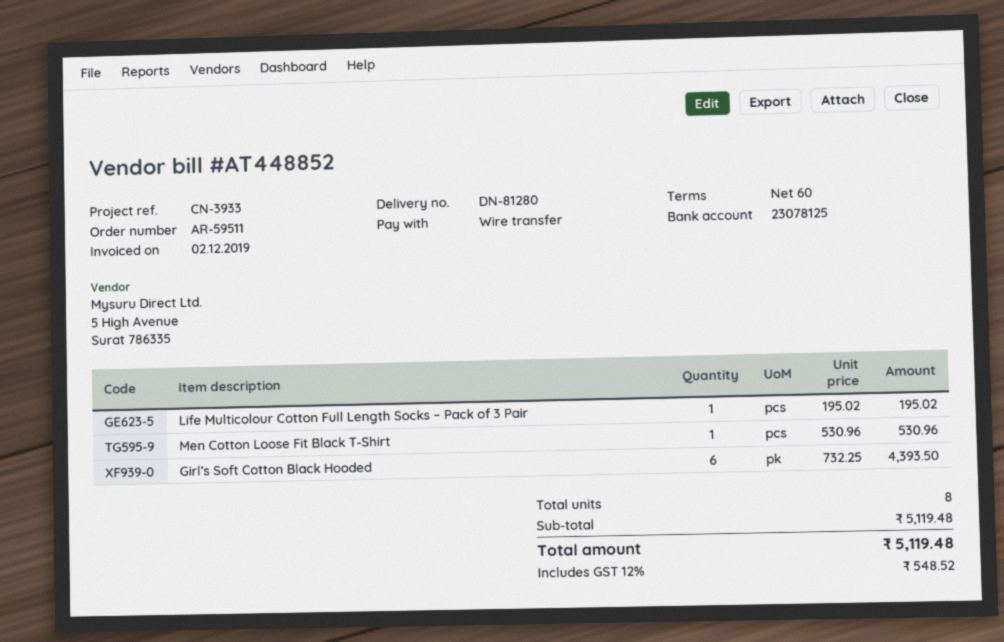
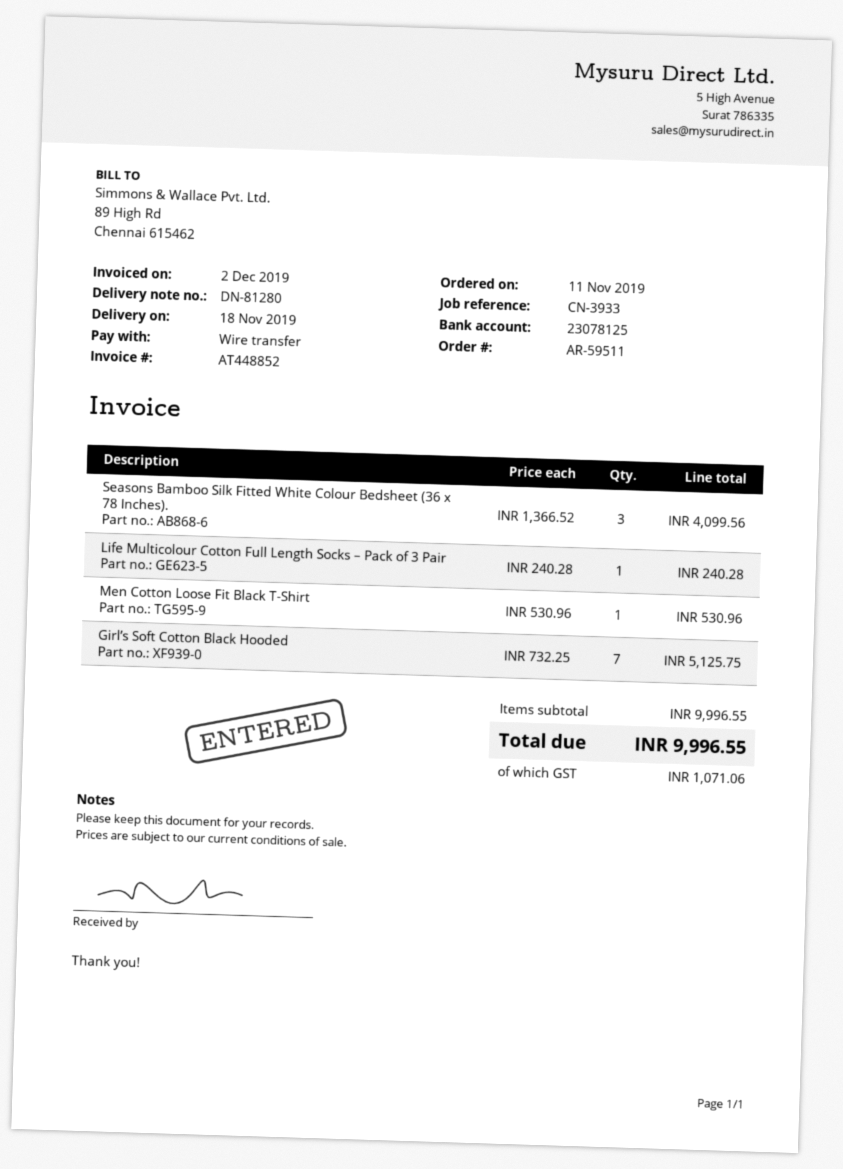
Life Multicolour Cotton Full Length Socks – Pack of 3 Pair: 1 x 195.02 = 195.02 -> 1 x 240.28 = 240.28
Girl’s Soft Cotton Black Hooded: 6 x 732.25 = 4393.50 -> 7 x 732.25 = 5125.75
Seasons Bamboo Silk Fitted White Colour Bedsheet (36 x 78 Inches).: none -> 3 x 1366.52 = 4099.56
subtotal: 5119.48 -> 9996.55
tax: 548.52 -> 1071.06
total: 5119.48 -> 9996.55

